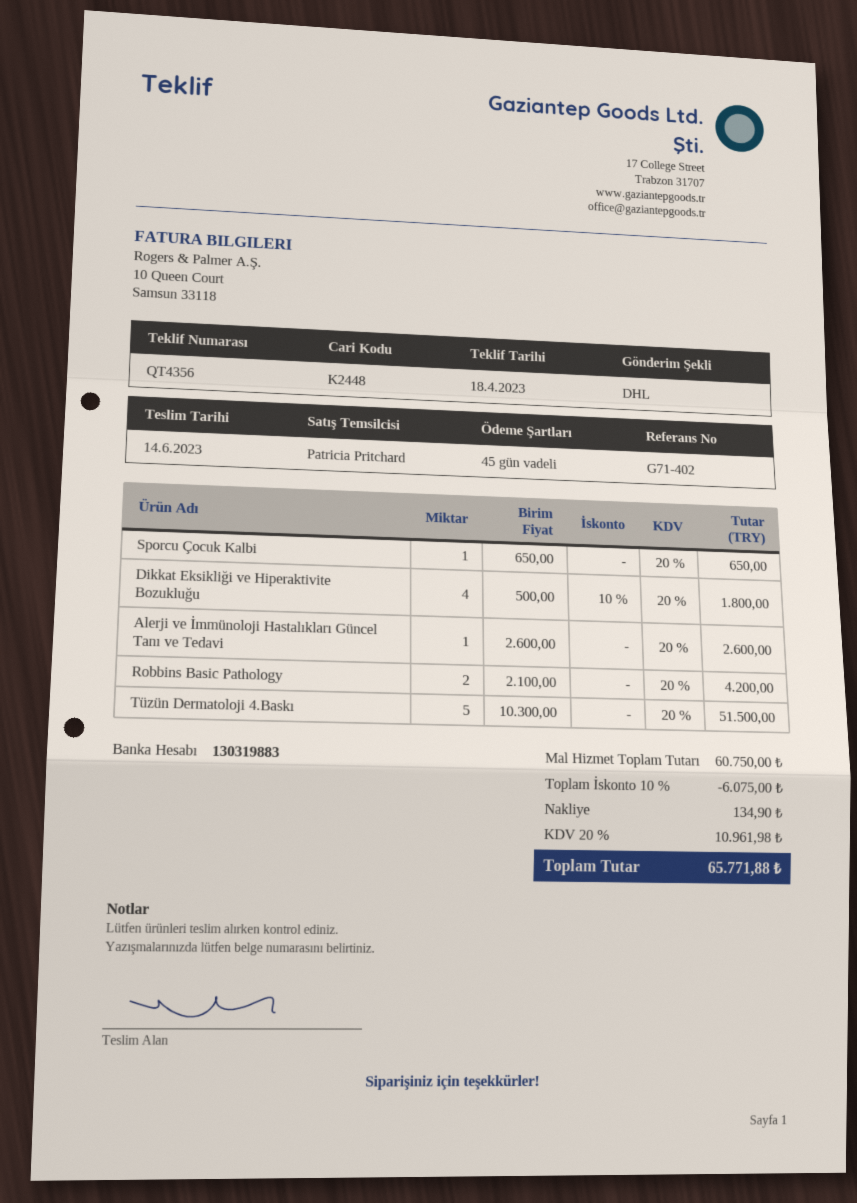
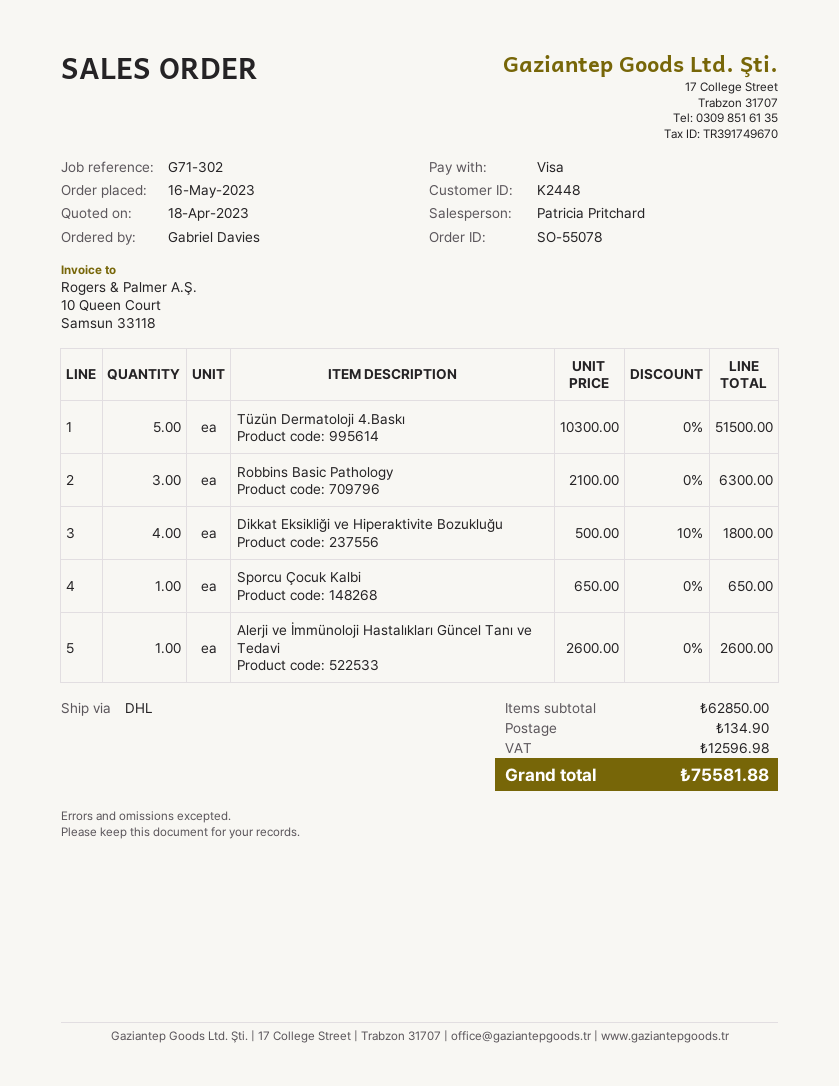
reference: G71-402 -> G71-302
Robbins Basic Pathology: 2 x 2100.00 = 4200.00 -> 3 x 2100.00 = 6300.00
subtotal: 60750.00 -> 62850.00
discount: 10% = 6075.00 -> none
tax: 10961.98 -> 12596.98
total: 65771.88 -> 75581.88

